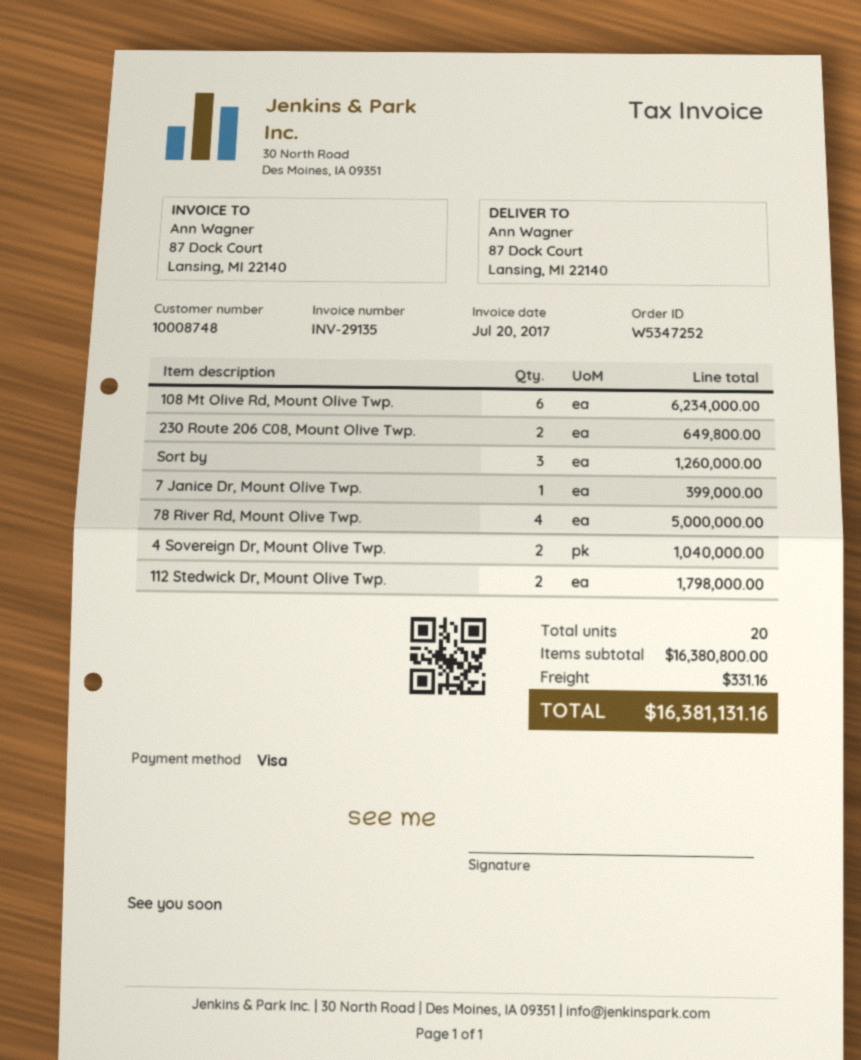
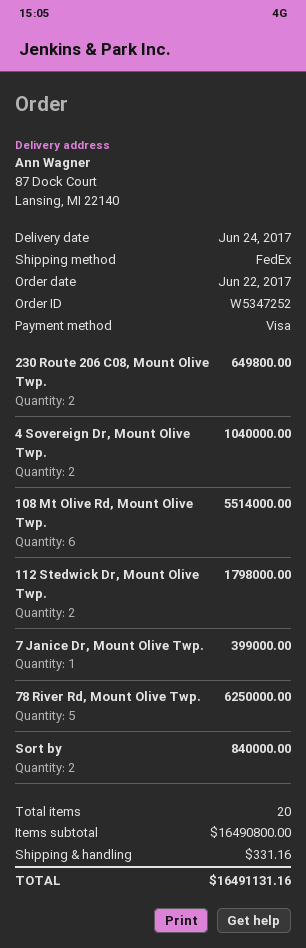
108 Mt Olive Rd, Mount Olive Twp.: 6 for 6234000.00 -> 6 for 5514000.00
Sort by: 3 for 1260000.00 -> 2 for 840000.00
78 River Rd, Mount Olive Twp.: 4 for 5000000.00 -> 5 for 6250000.00
subtotal: 16380800.00 -> 16490800.00
total: 16381131.16 -> 16491131.16

